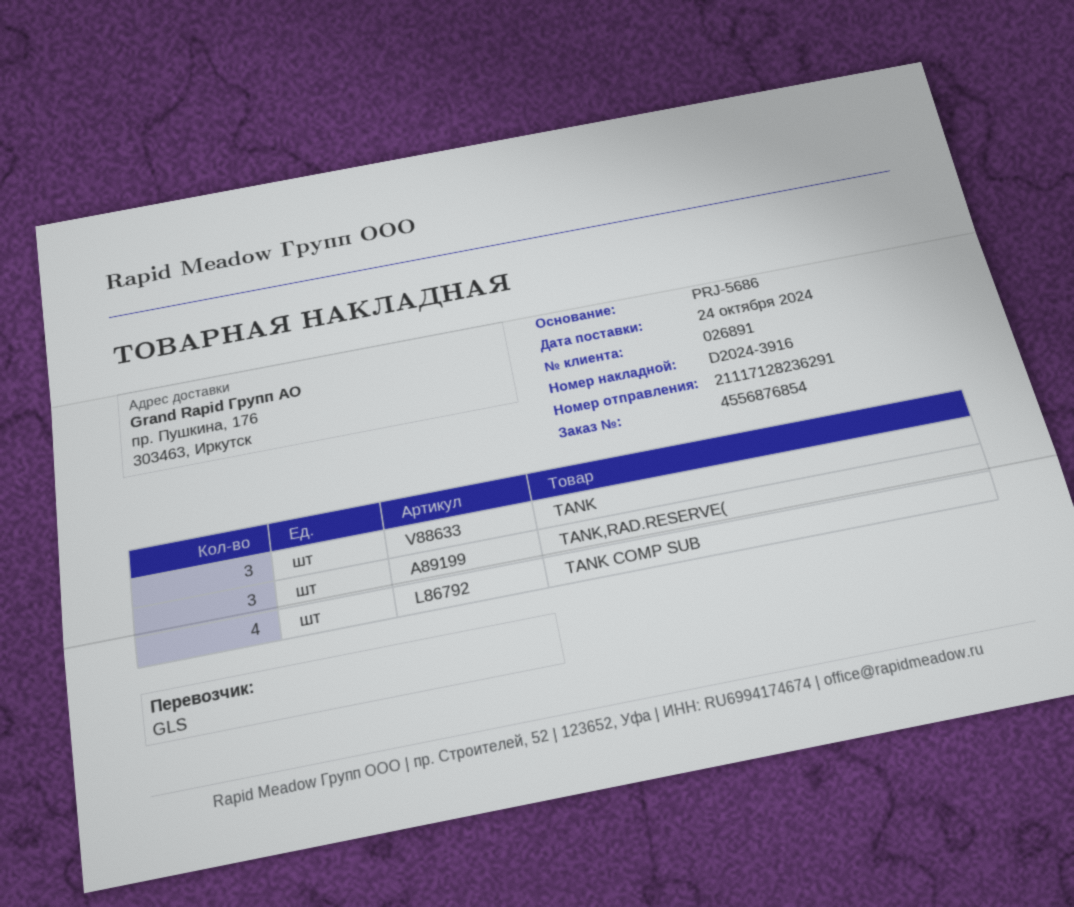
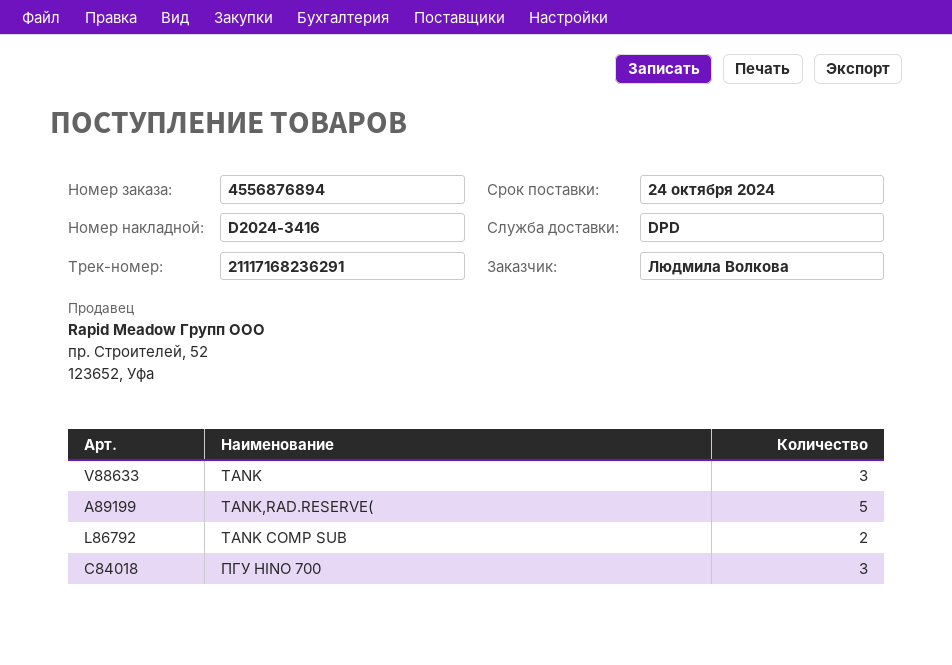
order number: 4556876854 -> 4556876894
delivery note number: D2024-3916 -> D2024-3416
shipping method: GLS -> DPD
tracking number: 21117128236291 -> 21117168236291
TANK,RAD.RESERVE(: 3 -> 5
TANK COMP SUB: 4 -> 2
ПГУ HINO 700: none -> 3

